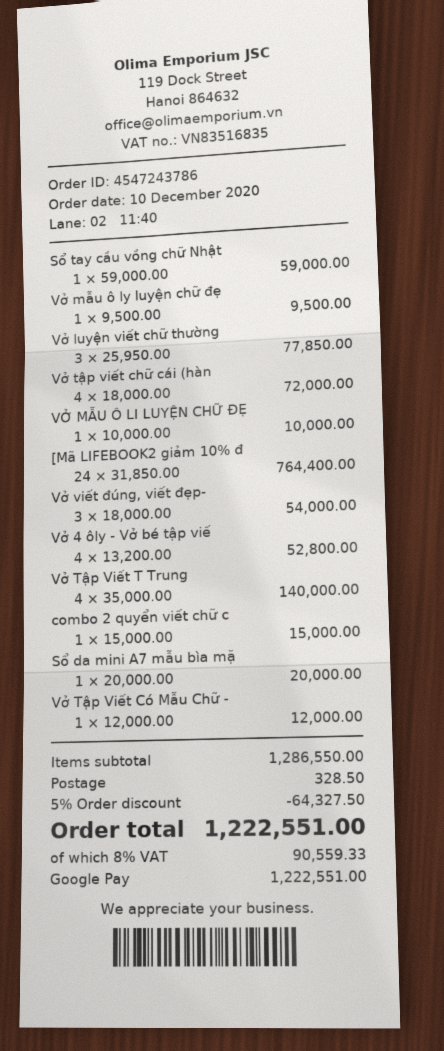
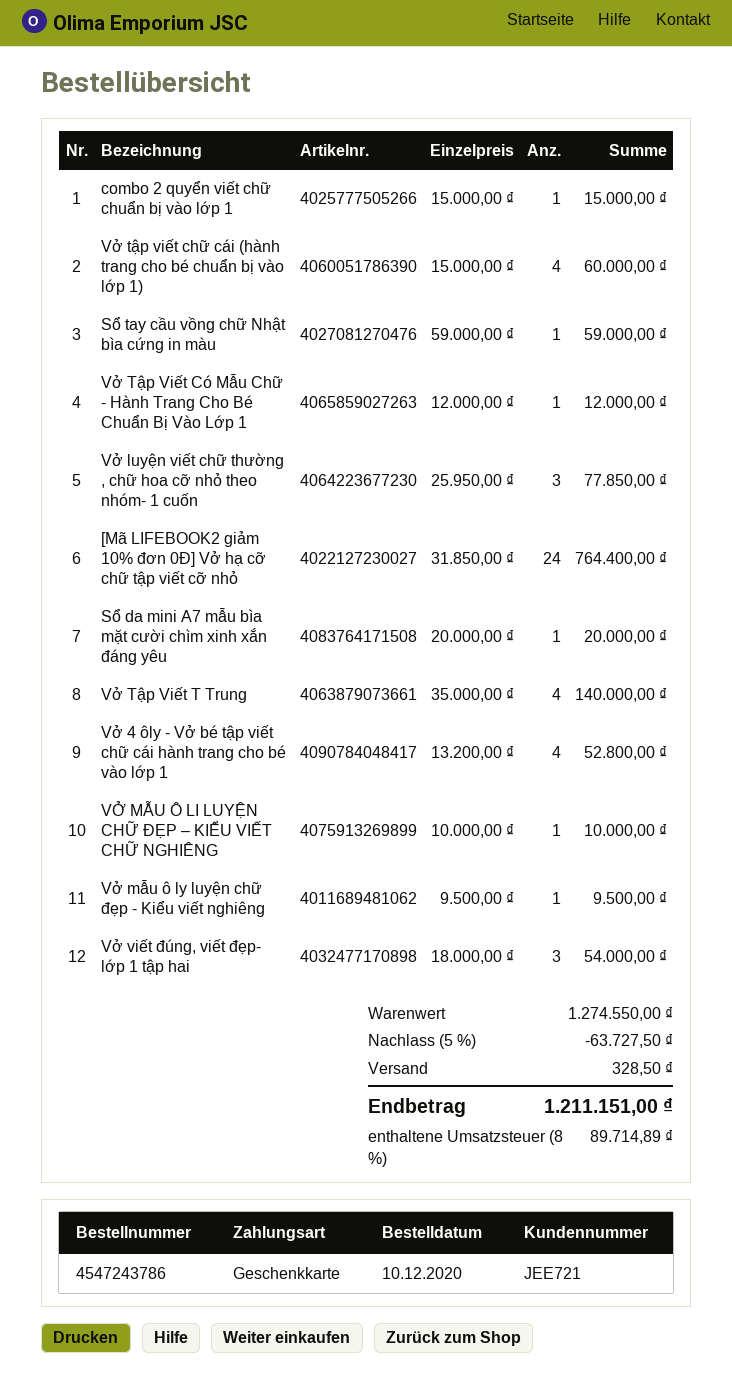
payment method: Google Pay -> gift card
Vở tập viết chữ cái (hàn: 4 x 18000.00 = 72000.00 -> 4 x 15000.00 = 60000.00
subtotal: 1286550.00 -> 1274550.00
discount: 5% = 64327.50 -> 5% = 63727.50
tax: 8% = 90559.33 -> 8% = 89714.89
total: 1222551.00 -> 1211151.00

